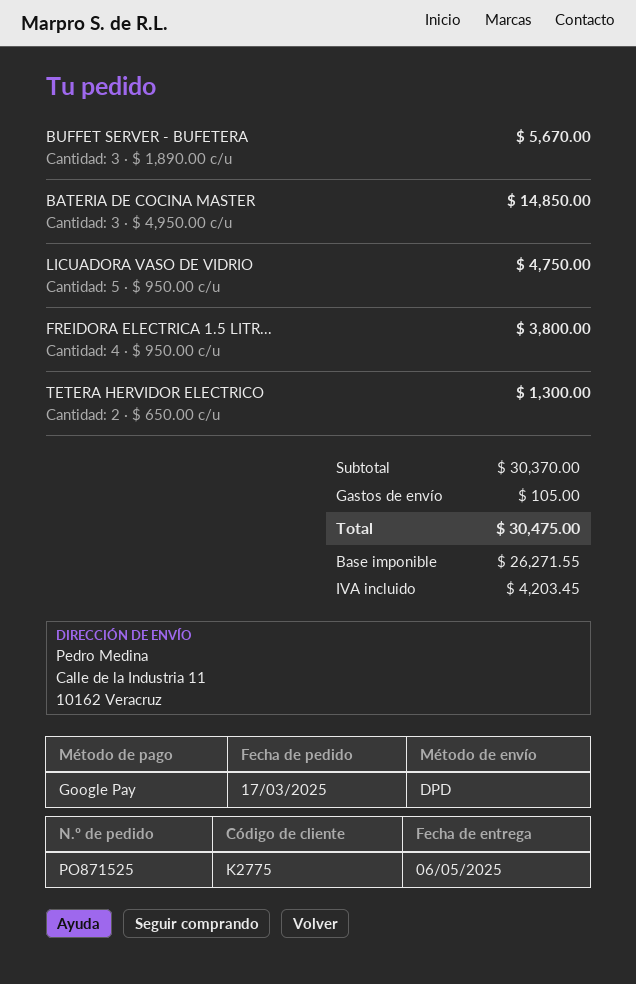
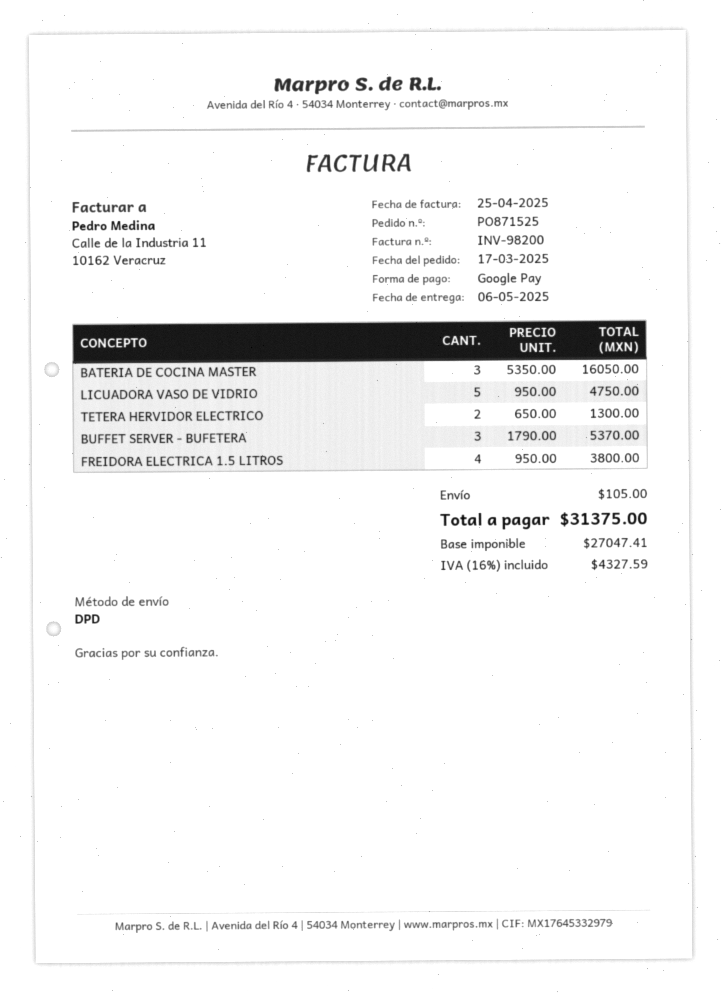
BUFFET SERVER - BUFETERA: 3 x 1890.00 = 5670.00 -> 3 x 1790.00 = 5370.00
BATERIA DE COCINA MASTER: 3 x 4950.00 = 14850.00 -> 3 x 5350.00 = 16050.00
net: 26271.55 -> 27047.41
tax: 4203.45 -> 4327.59
total: 30475.00 -> 31375.00

